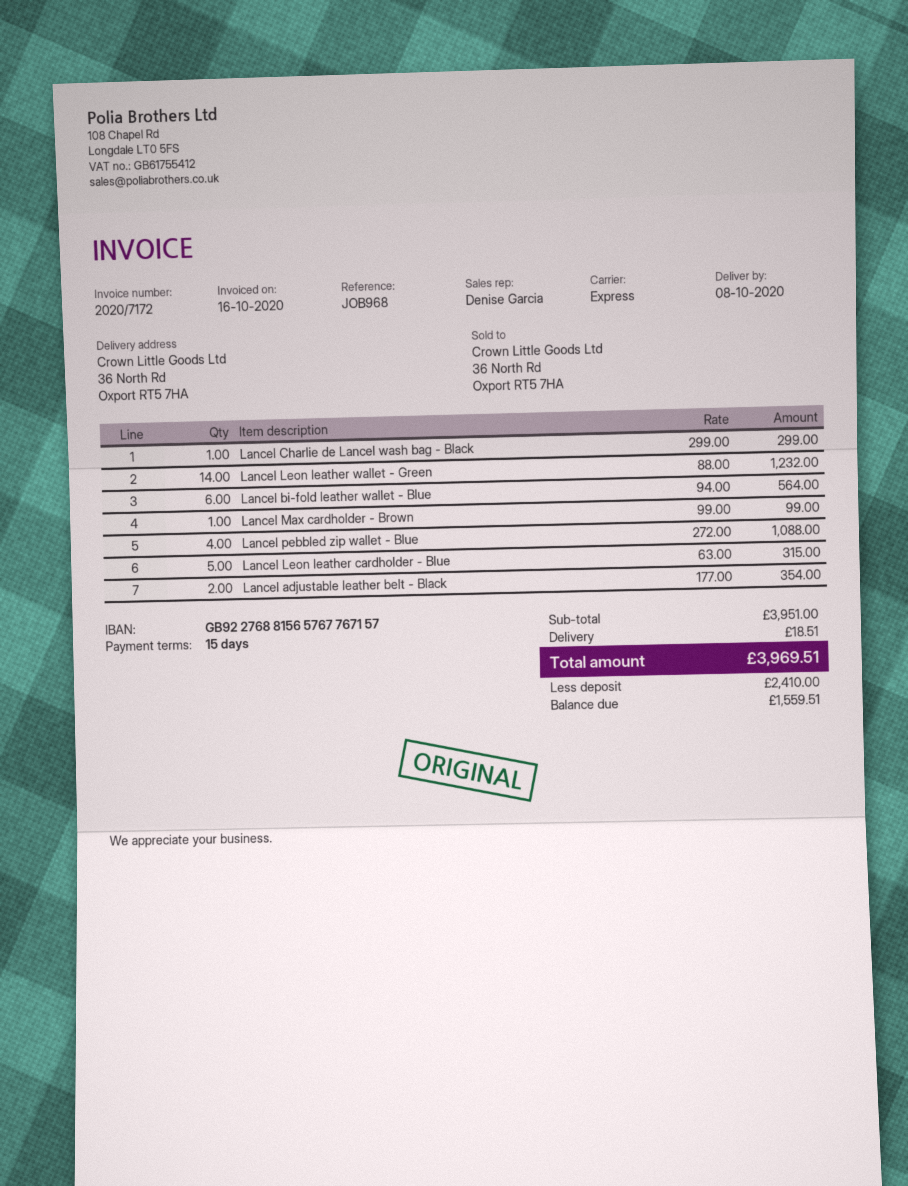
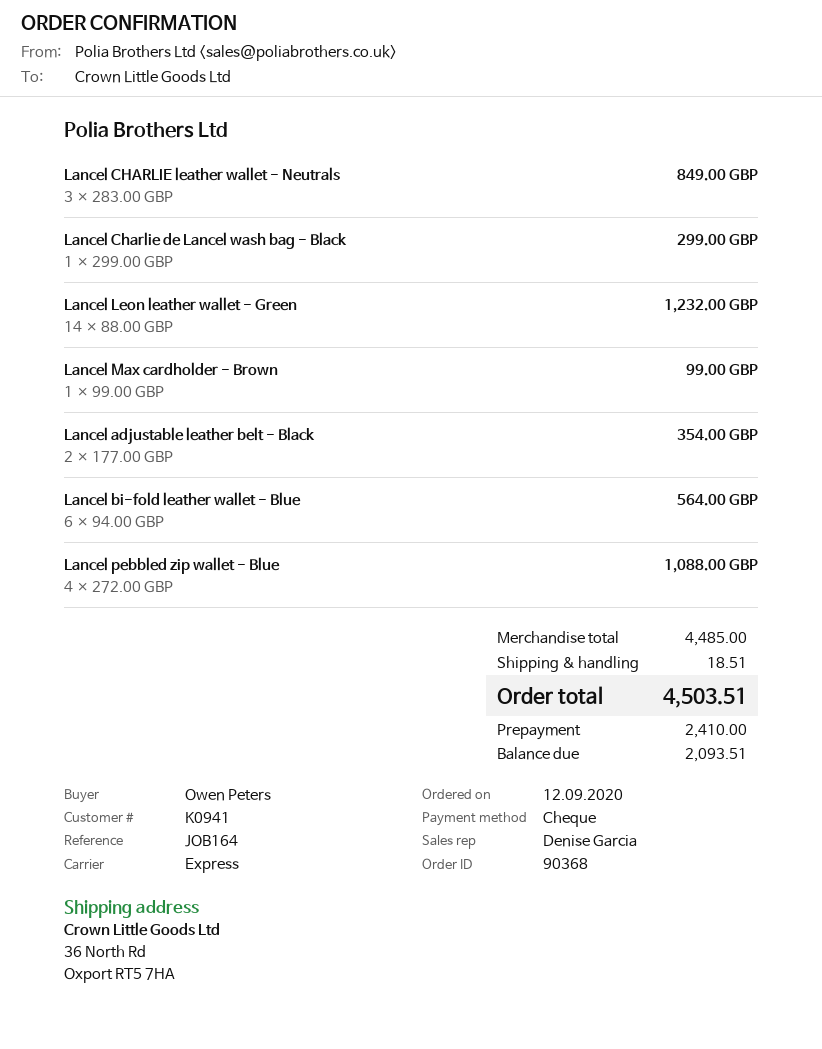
reference: JOB968 -> JOB164
Lancel Leon leather cardholder - Blue: 5 x 63.00 = 315.00 -> none
Lancel CHARLIE leather wallet - Neutrals: none -> 3 x 283.00 = 849.00
subtotal: 3951.00 -> 4485.00
total: 3969.51 -> 4503.51
balance: 1559.51 -> 2093.51

